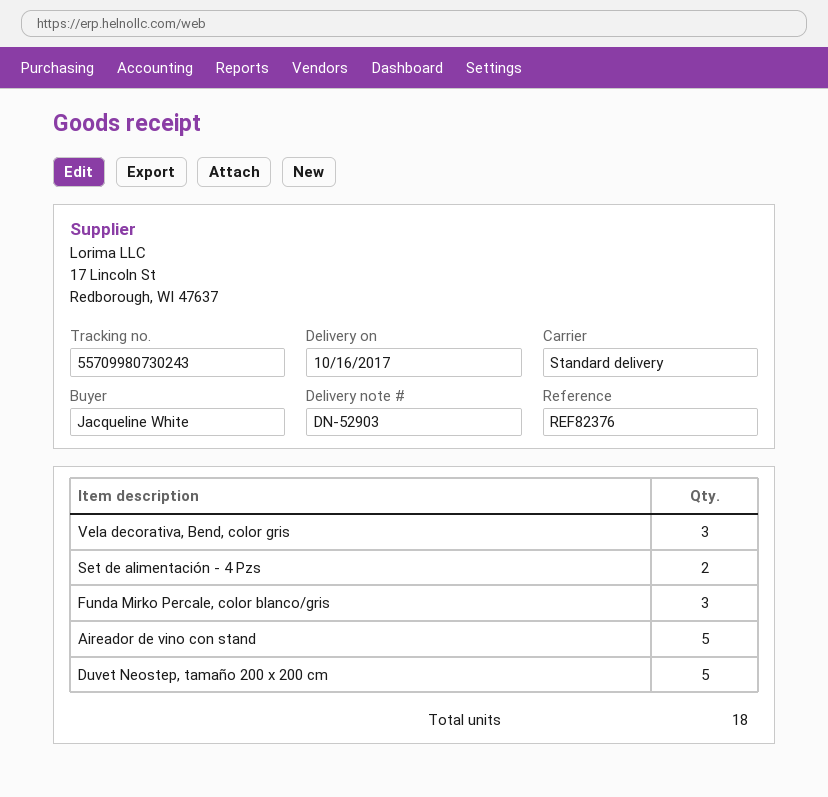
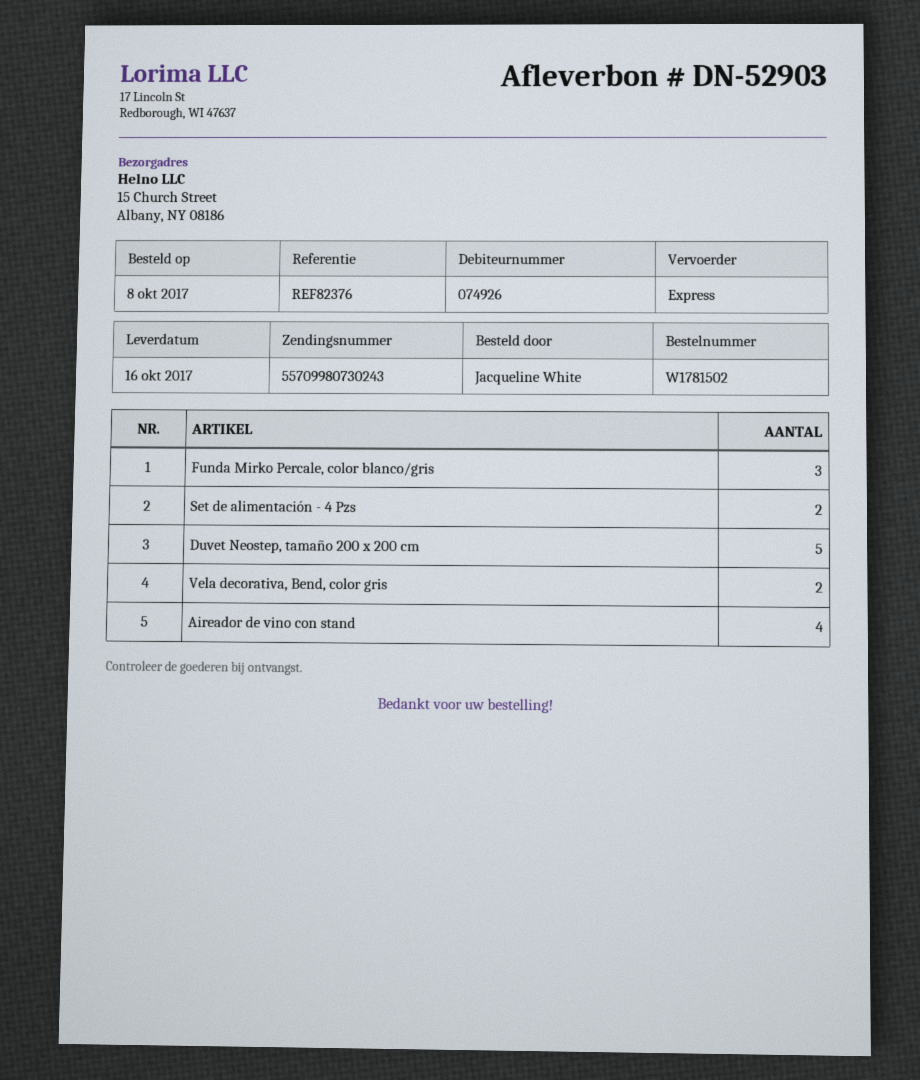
shipping method: standard -> express
Vela decorativa, Bend, color gris: 3 -> 2
Aireador de vino con stand: 5 -> 4

